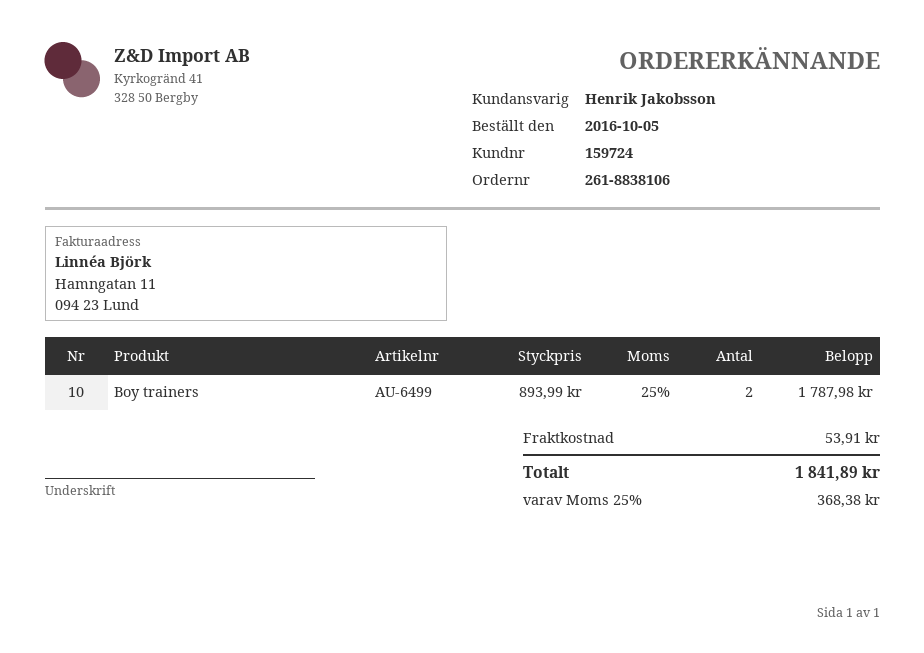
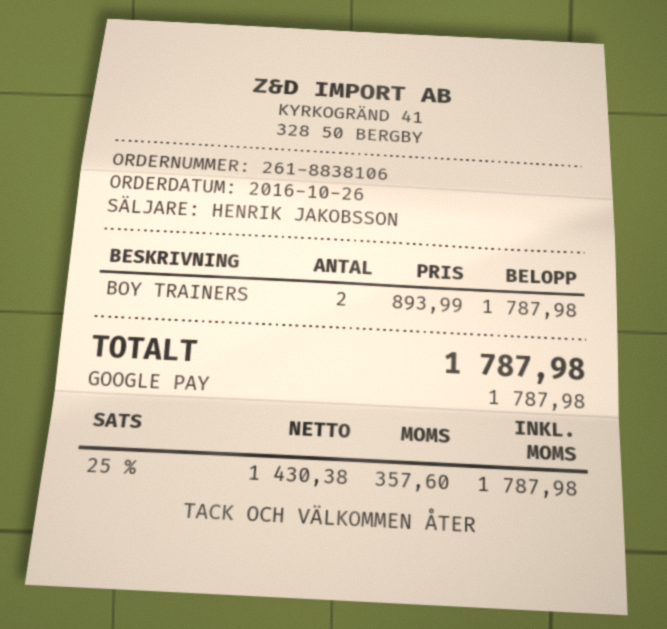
order date: 2016-10-05 -> 2016-10-26
shipping: 53.91 -> none
tax: 25% = 368.38 -> 25% = 357.60
total: 1841.89 -> 1787.98

